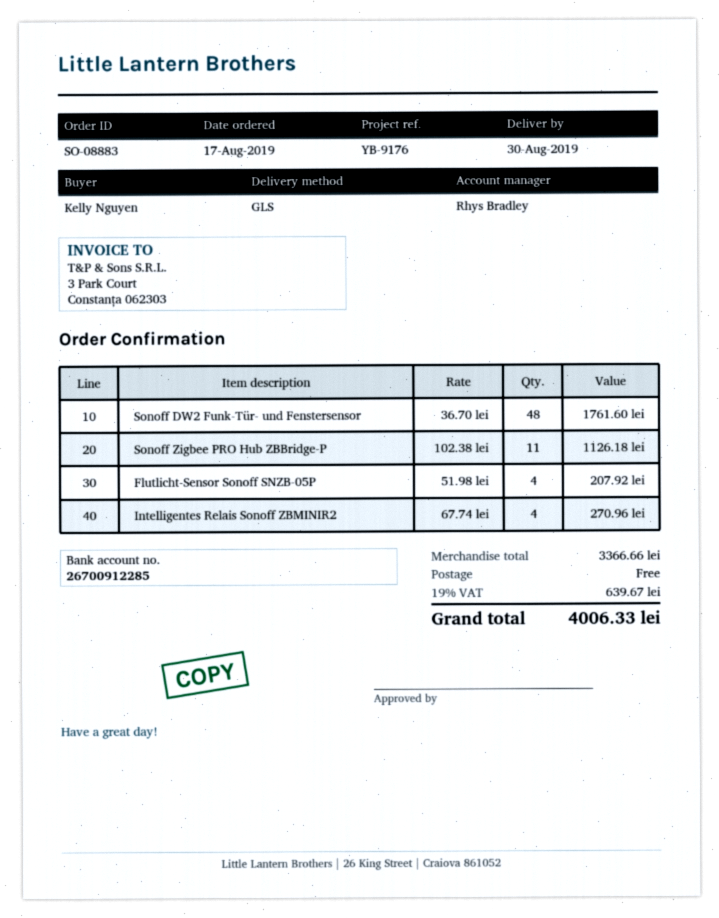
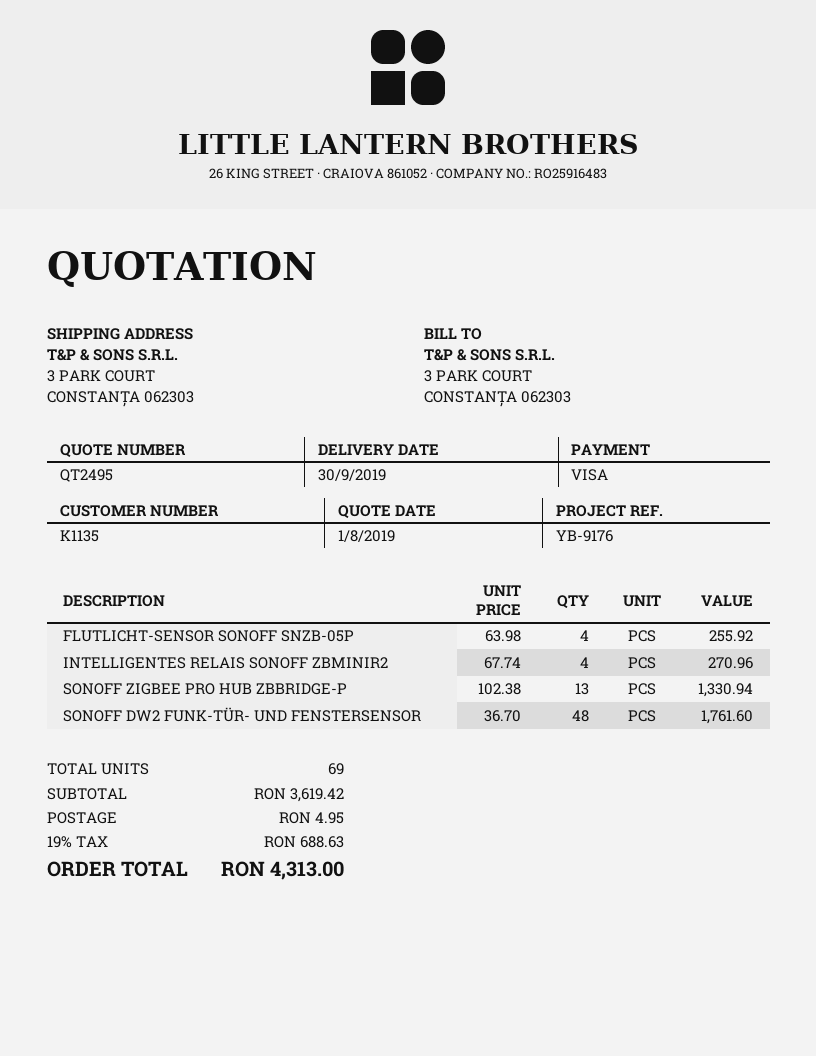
delivery date: 2019-08-30 -> 2019-09-30
Sonoff Zigbee PRO Hub ZBBridge-P: 11 x 102.38 = 1126.18 -> 13 x 102.38 = 1330.94
Flutlicht-Sensor Sonoff SNZB-05P: 4 x 51.98 = 207.92 -> 4 x 63.98 = 255.92
subtotal: 3366.66 -> 3619.42
shipping: 0.00 -> 4.95
tax: 19% = 639.67 -> 19% = 688.63
total: 4006.33 -> 4313.00

